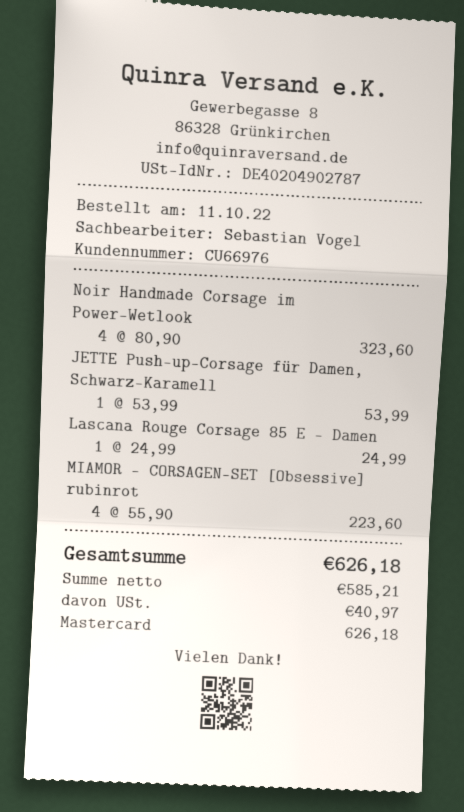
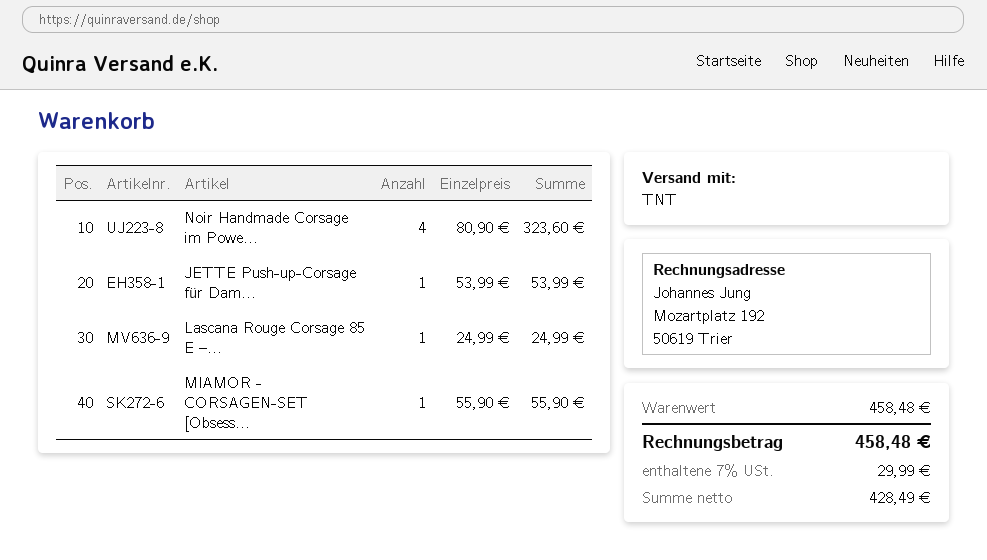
MIAMOR - CORSAGEN-SET [Obsessive] rubinrot: 4 x 55.90 = 223.60 -> 1 x 55.90 = 55.90
net: 585.21 -> 428.49
tax: 40.97 -> 29.99
total: 626.18 -> 458.48

